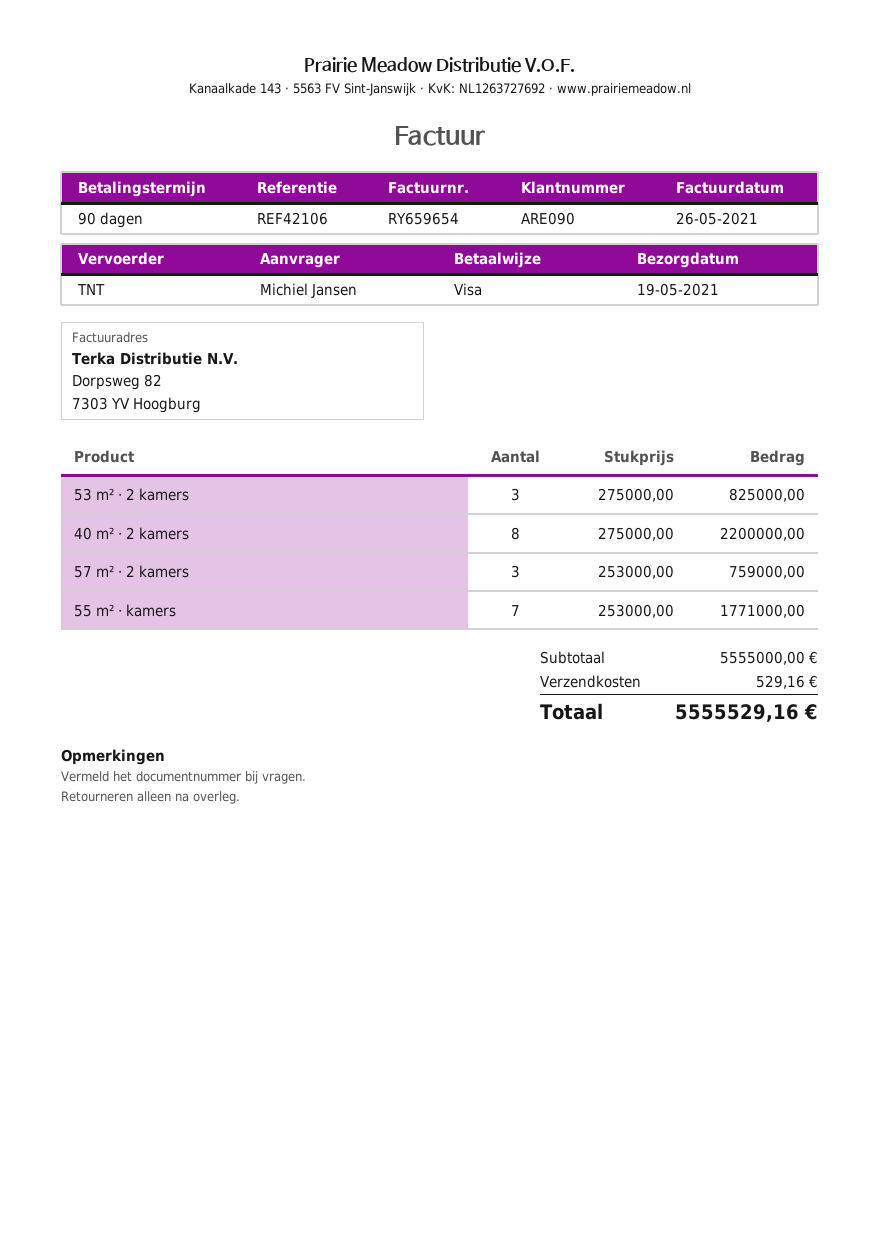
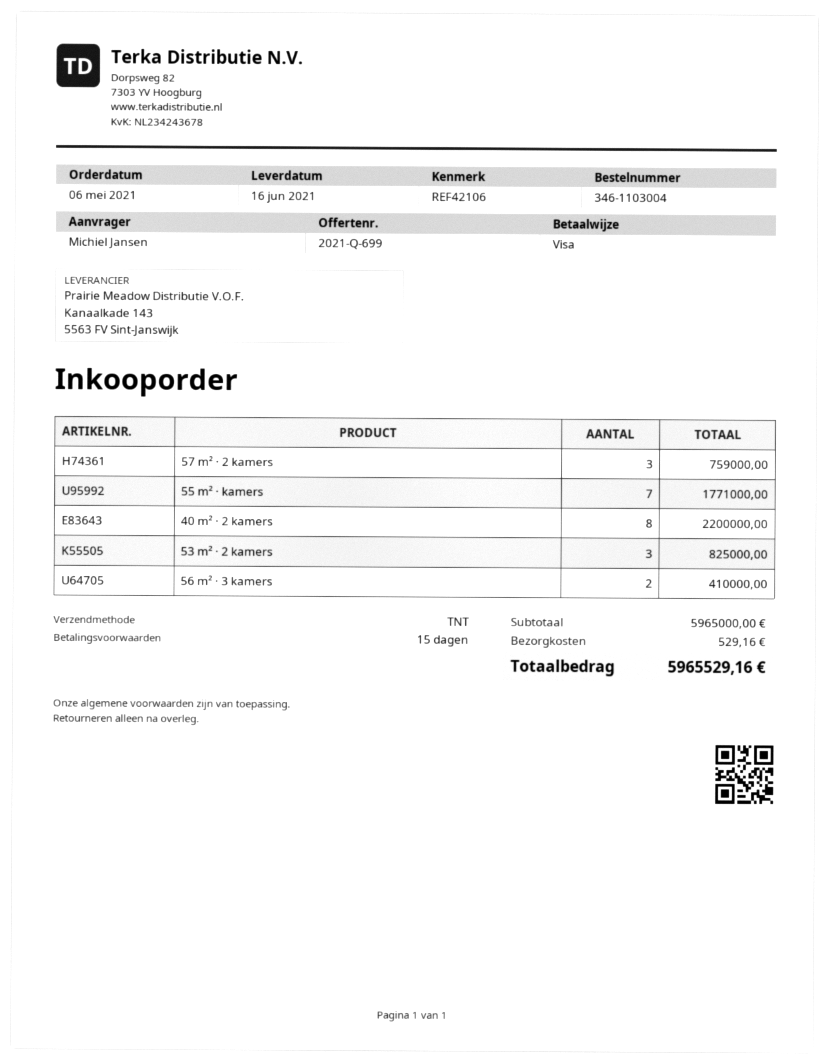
delivery date: 2021-05-19 -> 2021-06-16
payment terms: 90 days -> 15 days
56 m² · 3 kamers: none -> 2 for 410000.00
subtotal: 5555000.00 -> 5965000.00
total: 5555529.16 -> 5965529.16

